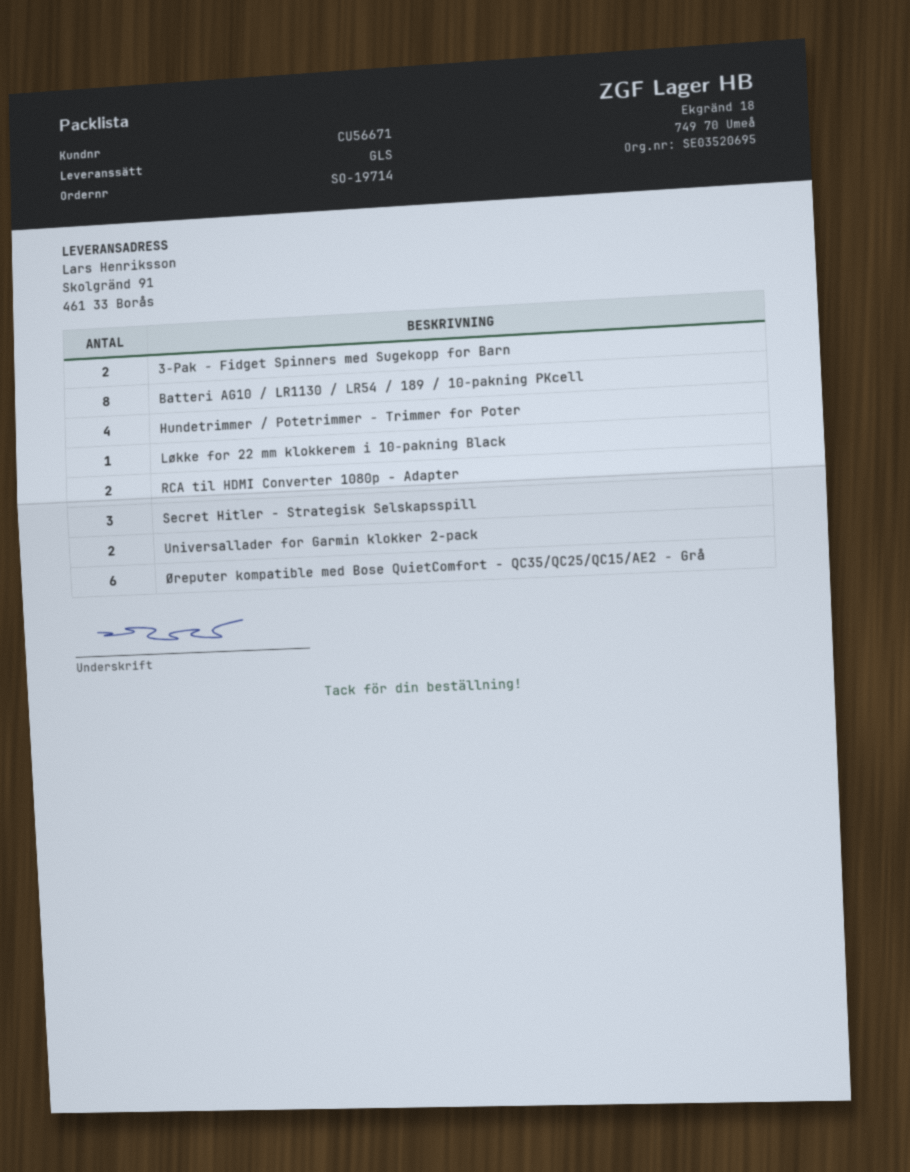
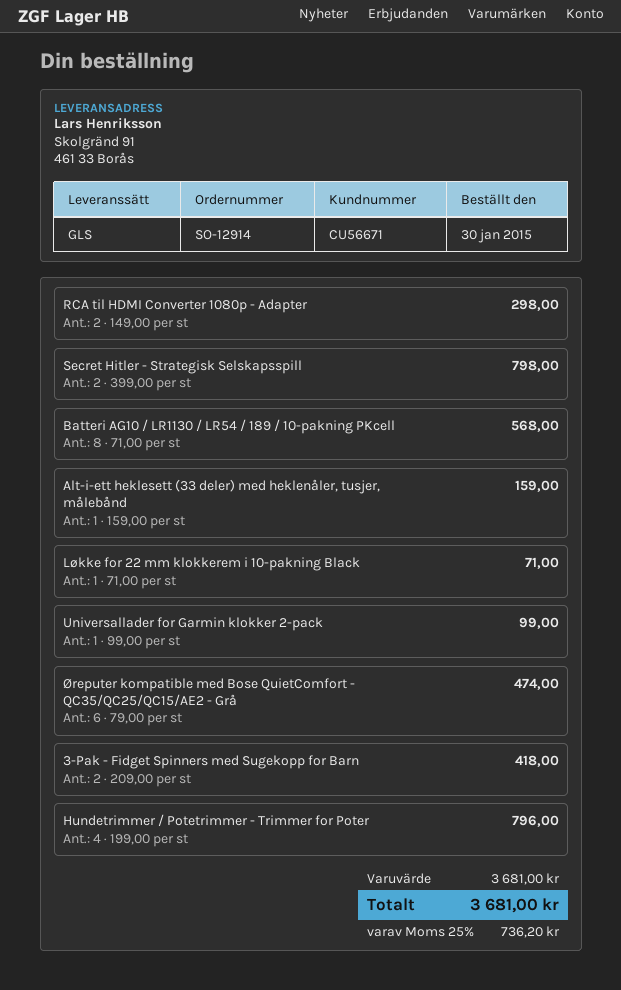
order number: SO-19714 -> SO-12914
Secret Hitler - Strategisk Selskapsspill: 3 -> 2
Universallader for Garmin klokker 2-pack: 2 -> 1
Alt-i-ett heklesett (33 deler) med heklenåler, tusjer, målebånd: none -> 1

